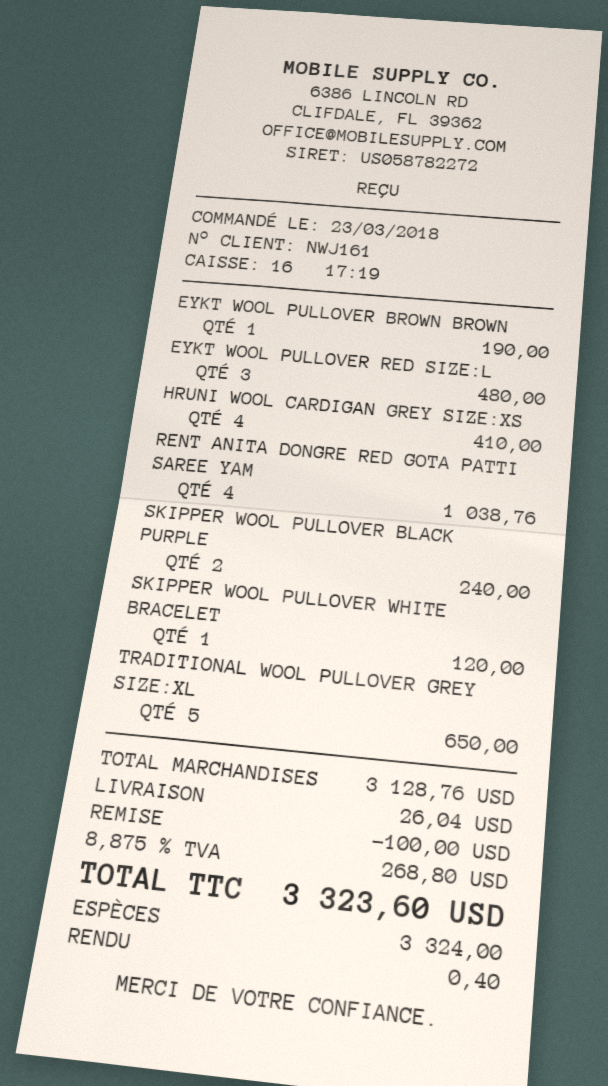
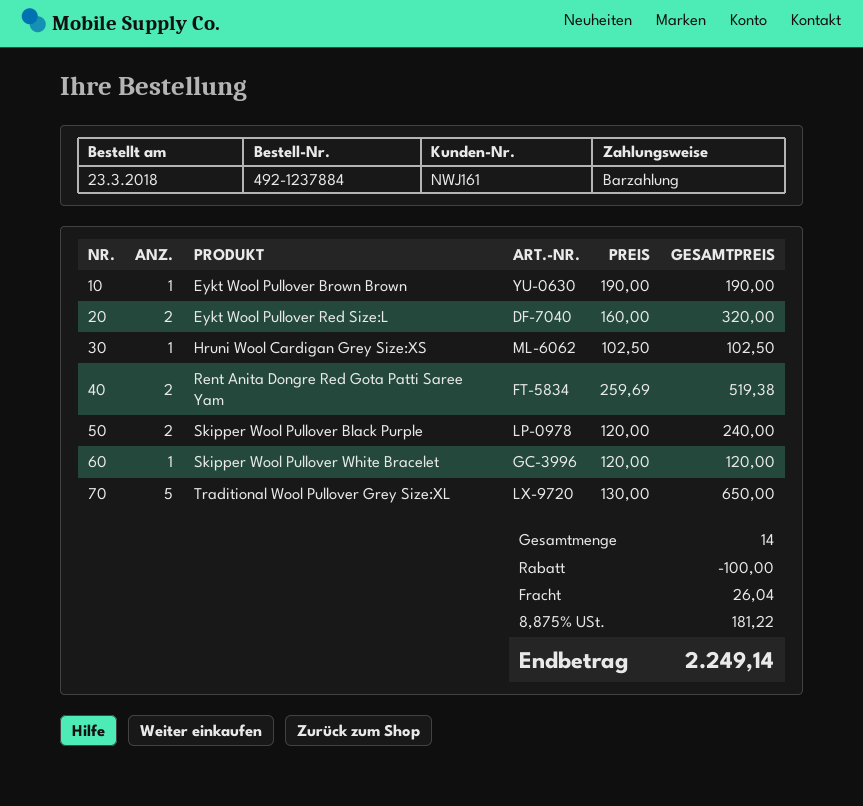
EYKT WOOL PULLOVER RED SIZE:L: 3 for 480.00 -> 2 for 320.00
HRUNI WOOL CARDIGAN GREY SIZE:XS: 4 for 410.00 -> 1 for 102.50
RENT ANITA DONGRE RED GOTA PATTI SAREE YAM: 4 for 1038.76 -> 2 for 519.38
tax: 8.875% = 268.80 -> 8.875% = 181.22
total: 3323.60 -> 2249.14

